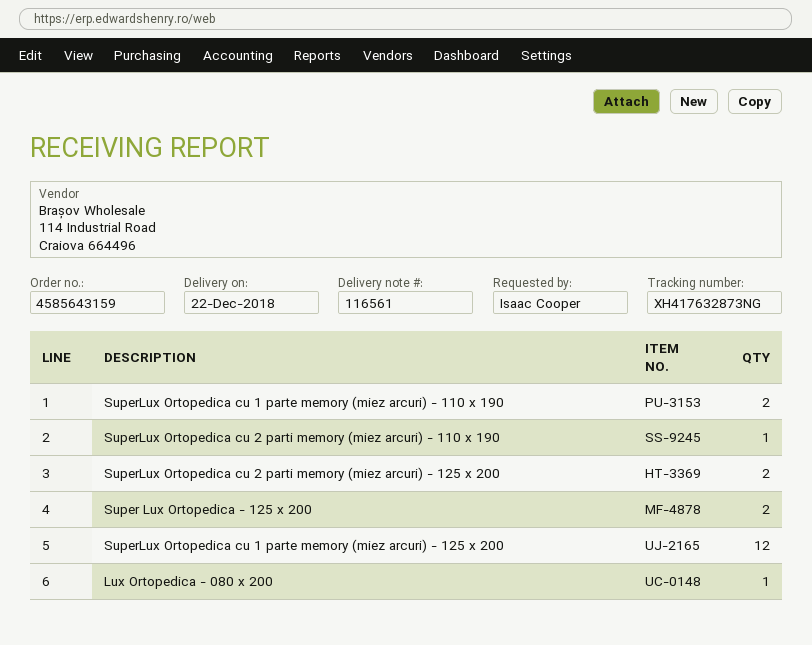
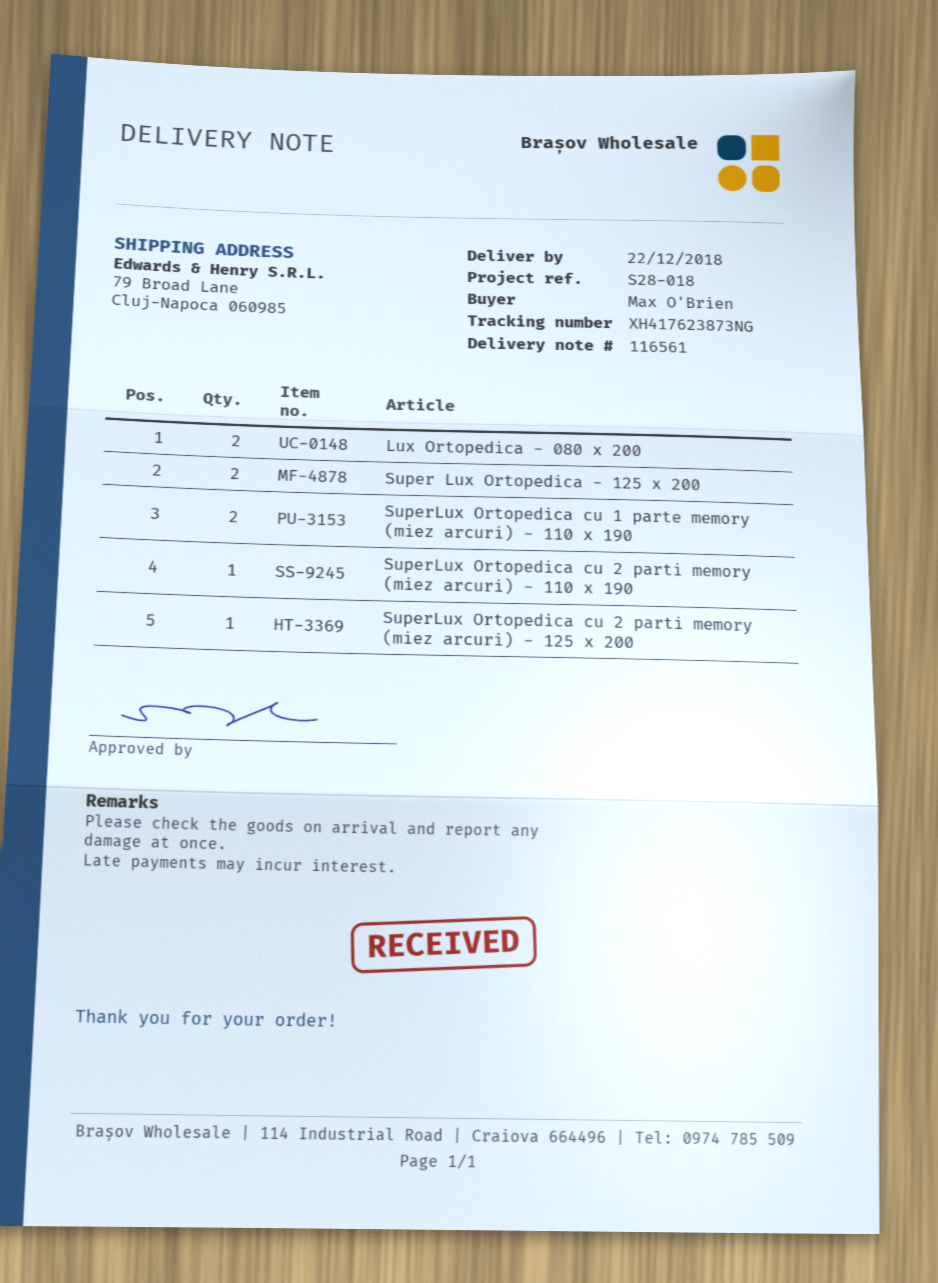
ordered by: Isaac Cooper -> Max O'Brien
tracking number: XH417632873NG -> XH417623873NG
SuperLux Ortopedica cu 2 parti memory (miez arcuri) - 125 x 200: 2 -> 1
SuperLux Ortopedica cu 1 parte memory (miez arcuri) - 125 x 200: 12 -> none
Lux Ortopedica - 080 x 200: 1 -> 2

